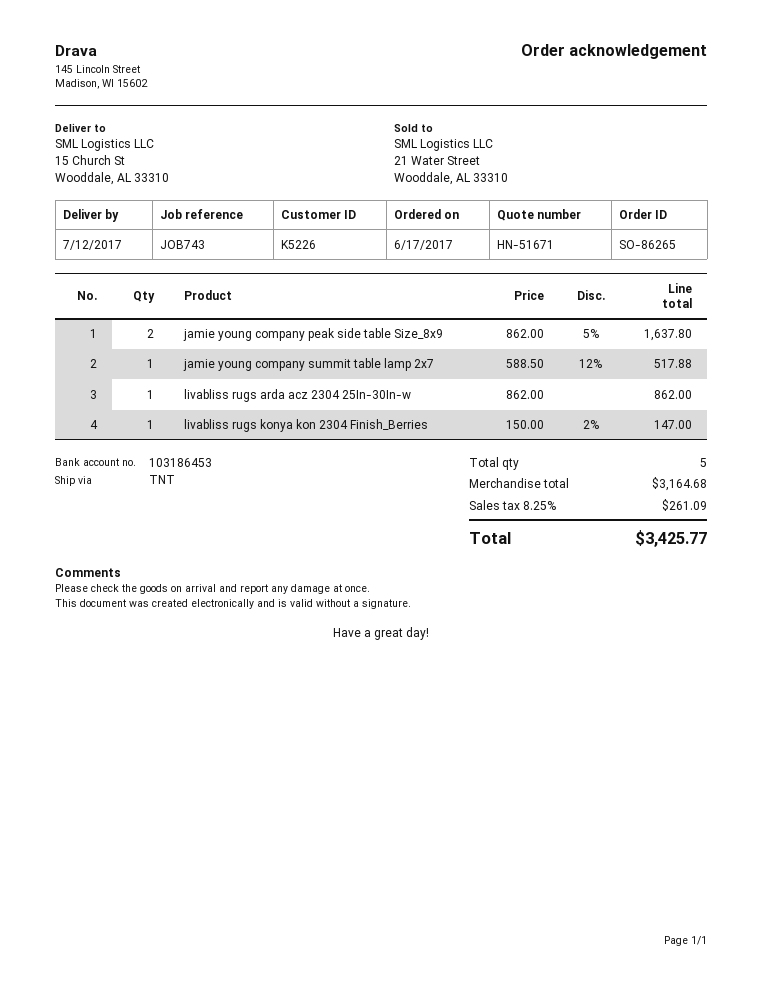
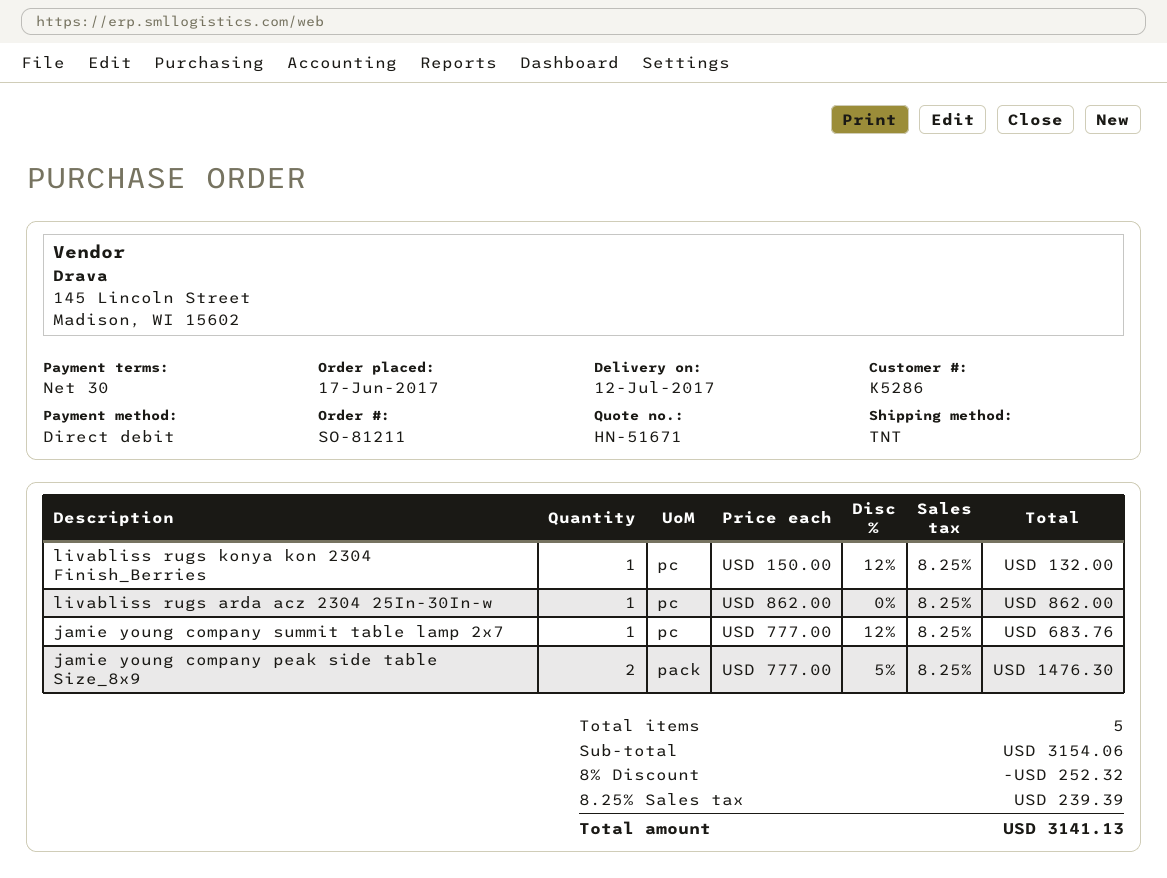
order number: SO-86265 -> SO-81211
customer number: K5226 -> K5286
jamie young company peak side table Size_8x9: 2 x 862.00 - 5% = 1637.80 -> 2 x 777.00 - 5% = 1476.30
jamie young company summit table lamp 2x7: 1 x 588.50 - 12% = 517.88 -> 1 x 777.00 - 12% = 683.76
livabliss rugs konya kon 2304 Finish_Berries: 1 x 150.00 - 2% = 147.00 -> 1 x 150.00 - 12% = 132.00
subtotal: 3164.68 -> 3154.06
discount: none -> 8% = 252.32
tax: 8.25% = 261.09 -> 8.25% = 239.39
total: 3425.77 -> 3141.13

